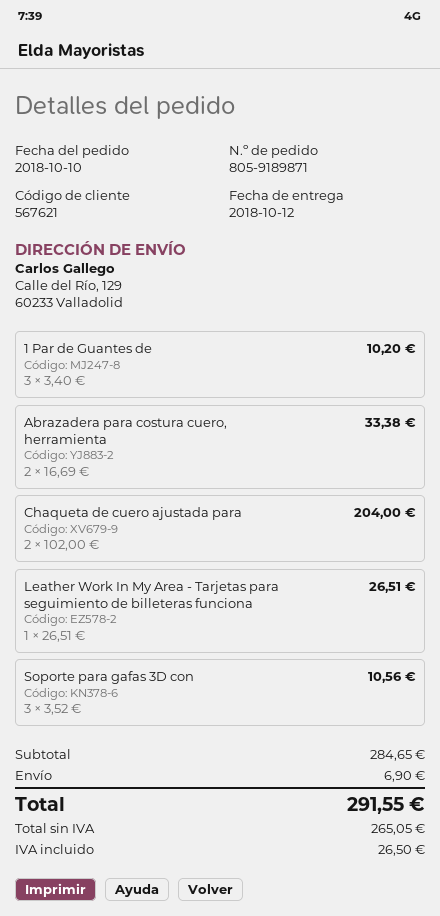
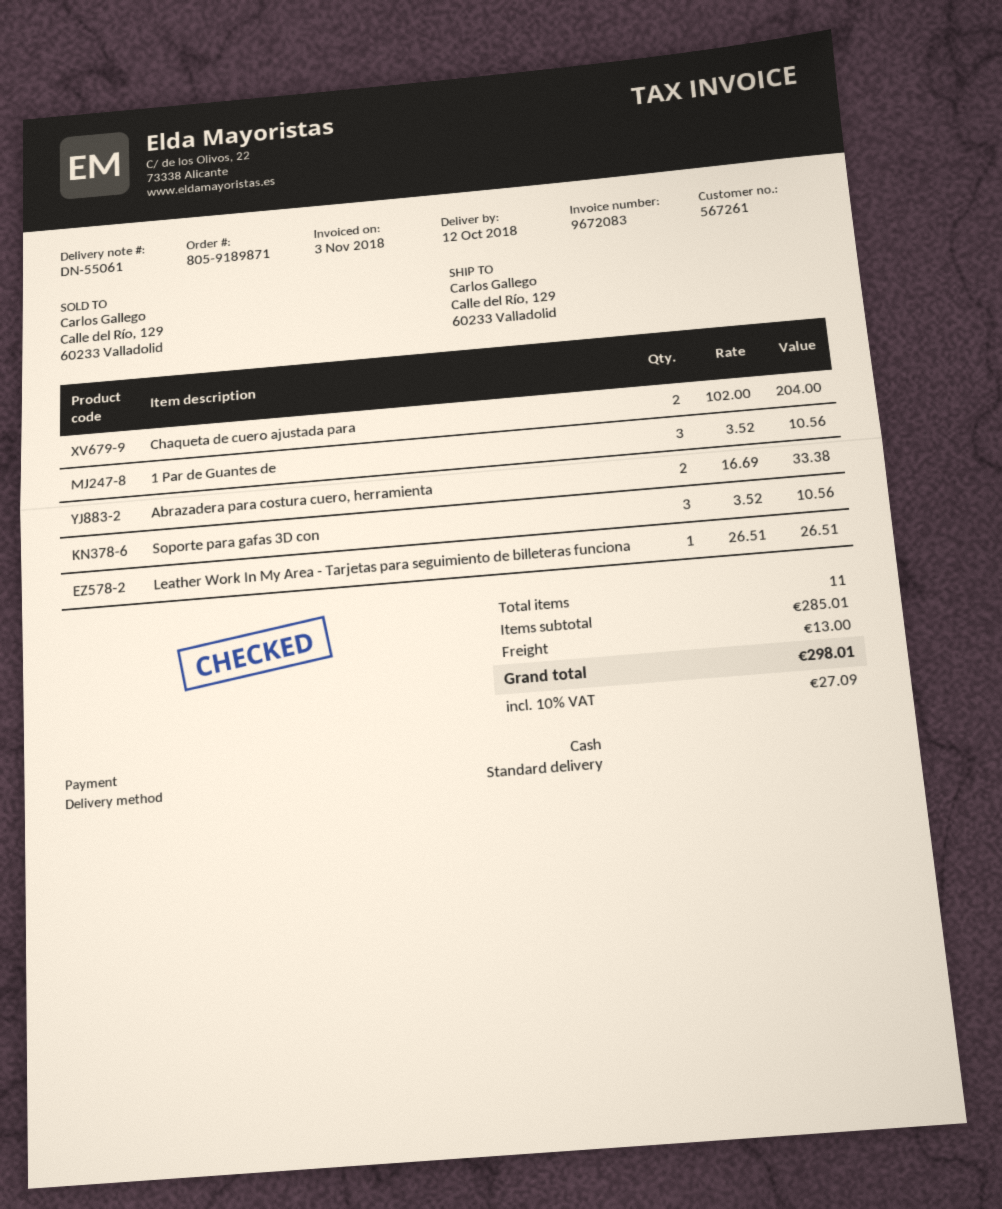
customer number: 567621 -> 567261
1 Par de Guantes de: 3 x 3.40 = 10.20 -> 3 x 3.52 = 10.56
subtotal: 284.65 -> 285.01
shipping: 6.90 -> 13.00
tax: 26.50 -> 27.09
total: 291.55 -> 298.01

